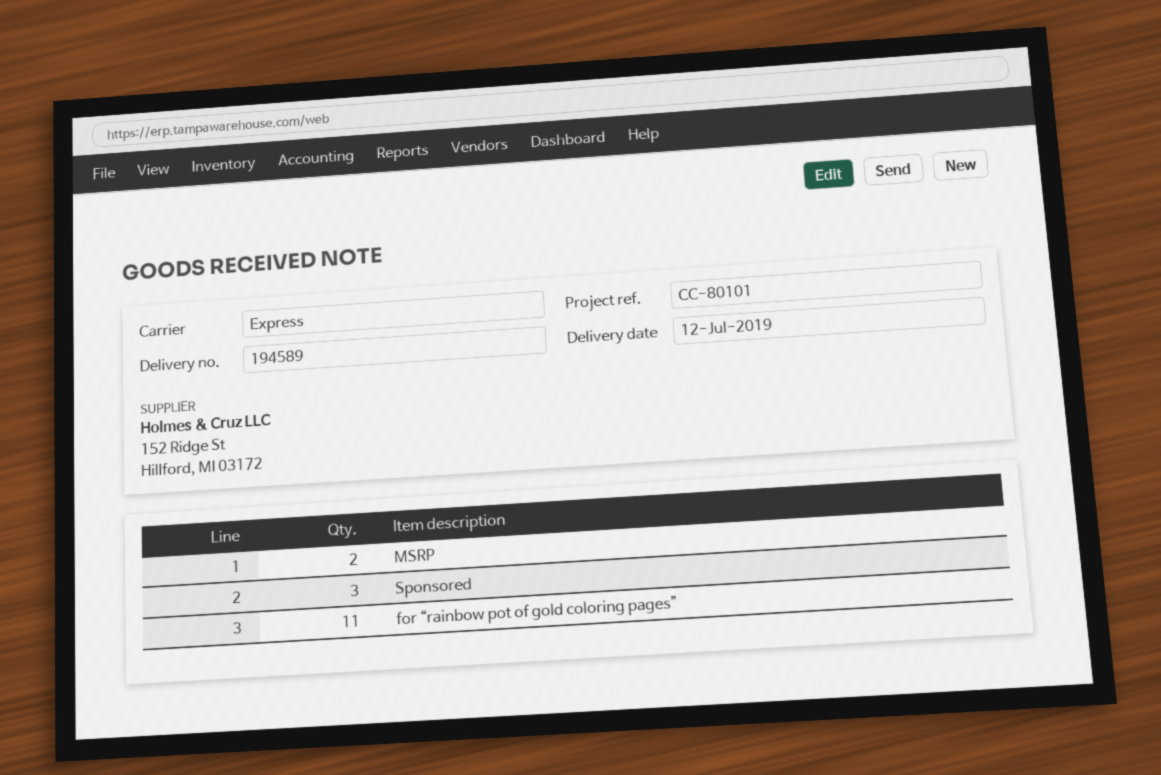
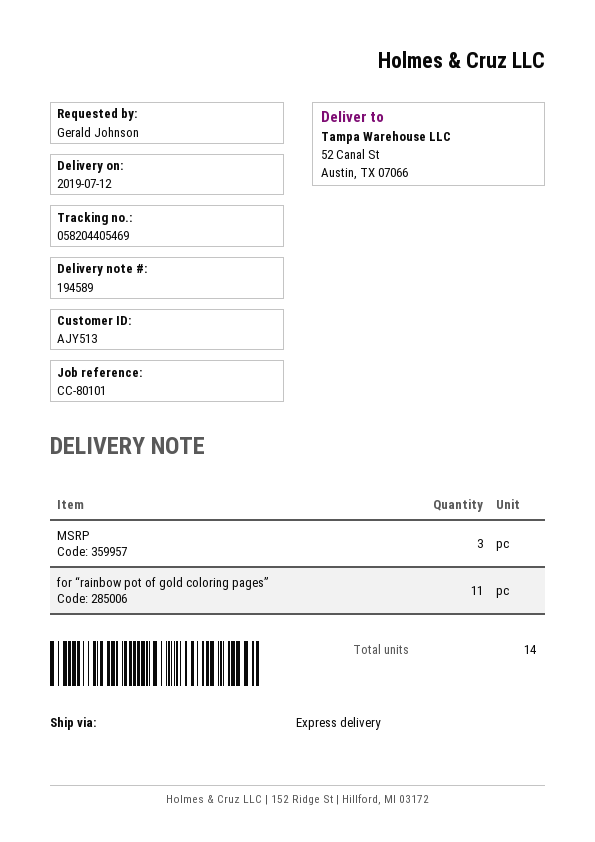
MSRP: 2 -> 3
Sponsored: 3 -> none

